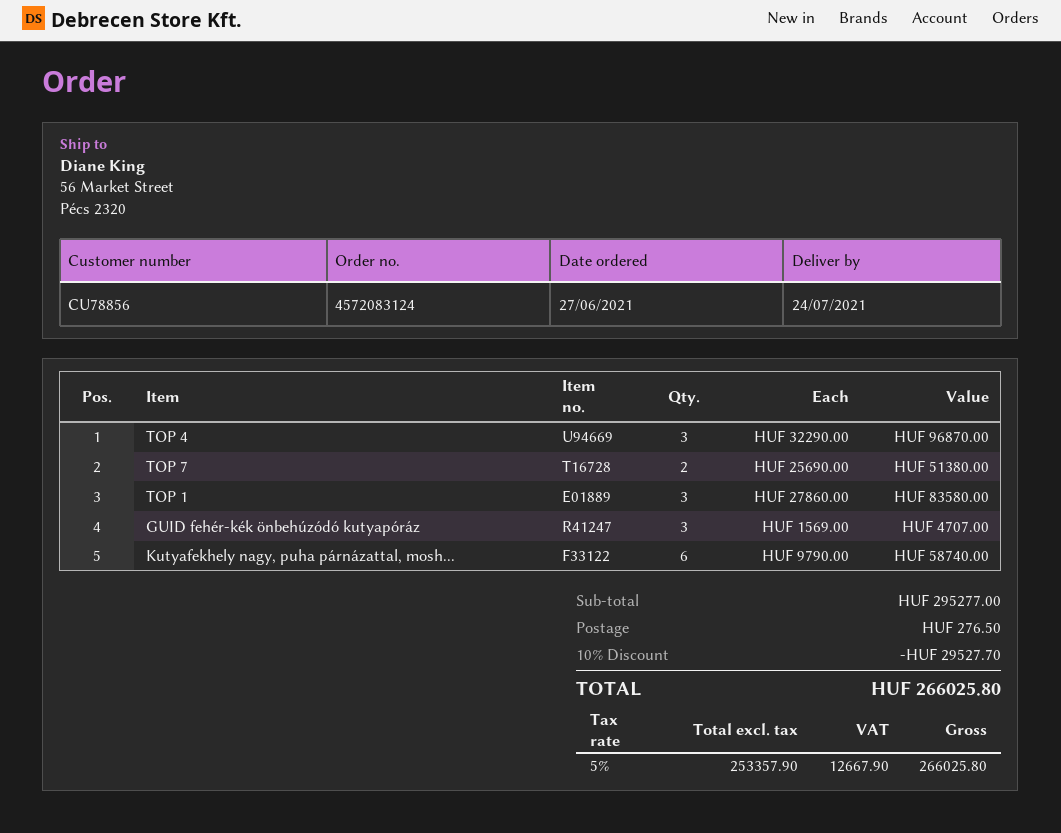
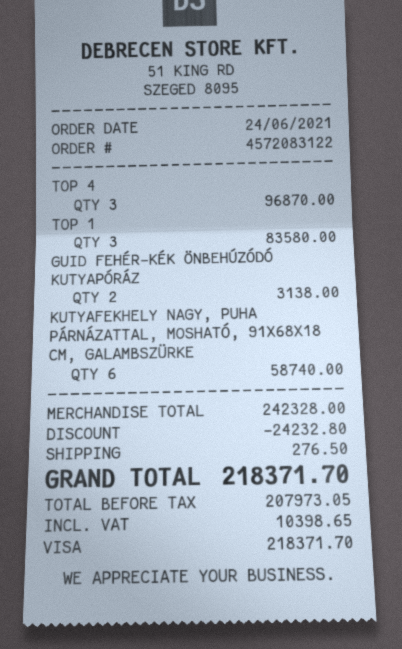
order number: 4572083124 -> 4572083122
order date: 2021-06-27 -> 2021-06-24
TOP 7: 2 for 51380.00 -> none
GUID fehér-kék önbehúzódó kutyapóráz: 3 for 4707.00 -> 2 for 3138.00
subtotal: 295277.00 -> 242328.00
discount: 29527.70 -> 24232.80
net: 253357.90 -> 207973.05
tax: 12667.90 -> 10398.65
total: 266025.80 -> 218371.70

